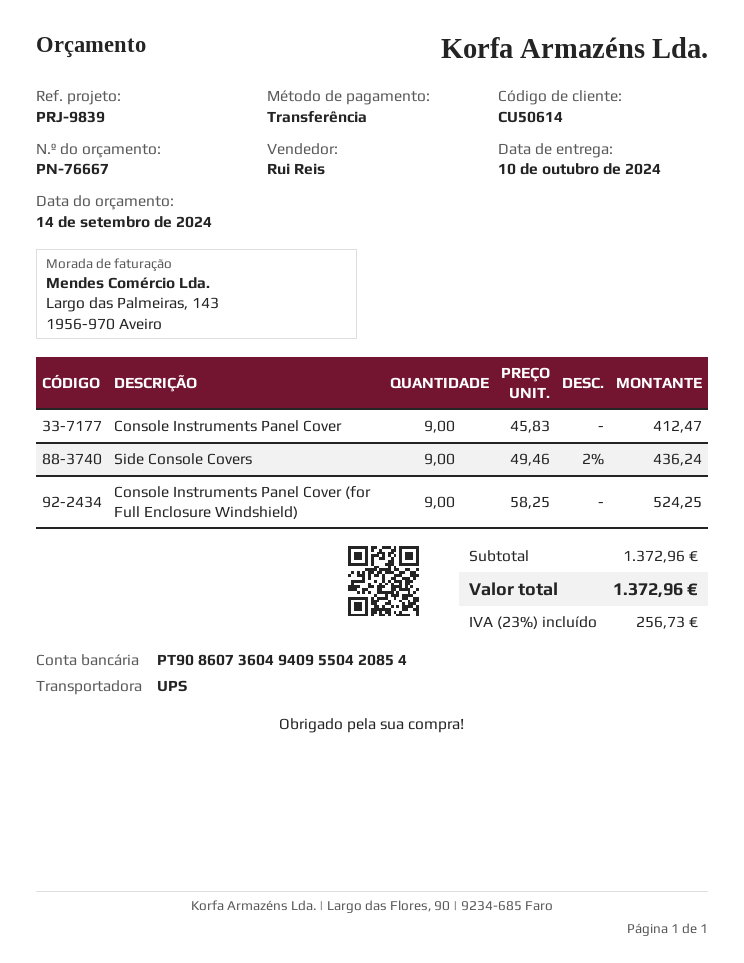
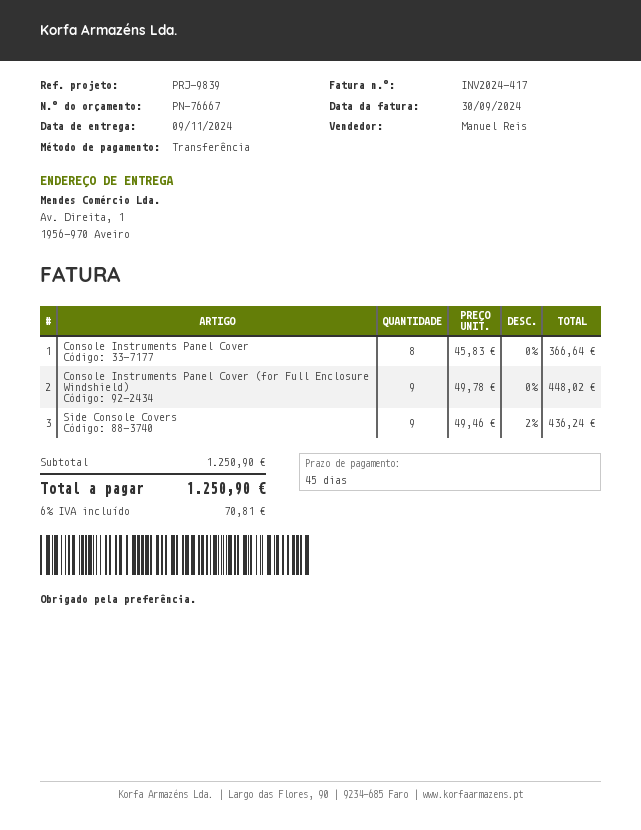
delivery date: 2024-10-10 -> 2024-11-09
sales rep: Rui Reis -> Manuel Reis
Console Instruments Panel Cover: 9 x 45.83 = 412.47 -> 8 x 45.83 = 366.64
Console Instruments Panel Cover (for Full Enclosure Windshield): 9 x 58.25 = 524.25 -> 9 x 49.78 = 448.02
subtotal: 1372.96 -> 1250.90
tax: 23% = 256.73 -> 6% = 70.81
total: 1372.96 -> 1250.90

